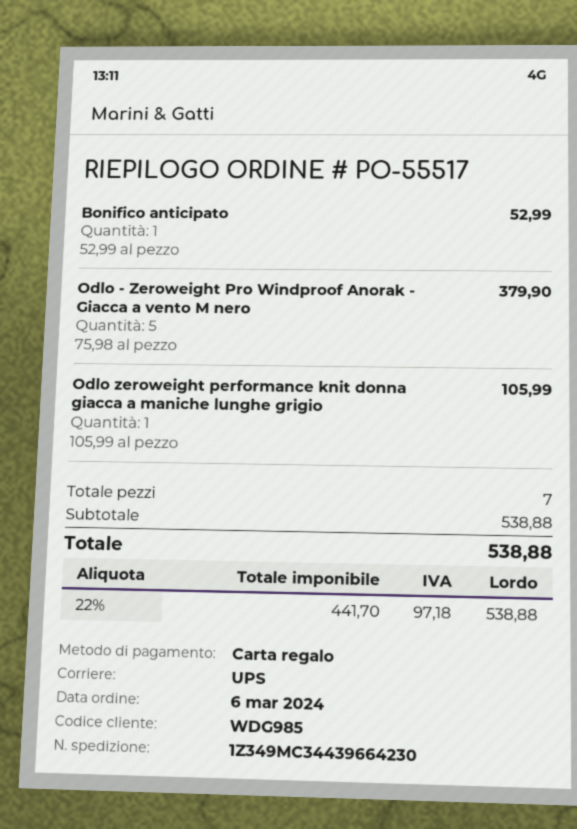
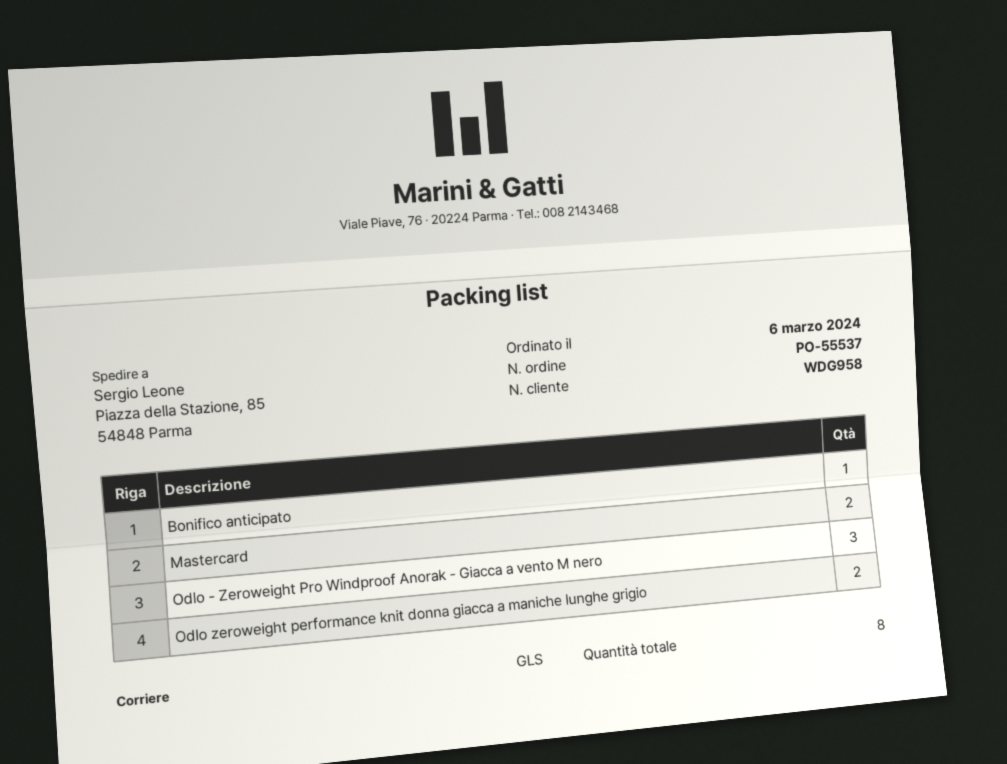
order number: PO-55517 -> PO-55537
customer number: WDG985 -> WDG958
shipping method: UPS -> GLS
Odlo - Zeroweight Pro Windproof Anorak - Giacca a vento M nero: 5 -> 3
Odlo zeroweight performance knit donna giacca a maniche lunghe grigio: 1 -> 2
Mastercard: none -> 2
total quantity: 7 -> 8

